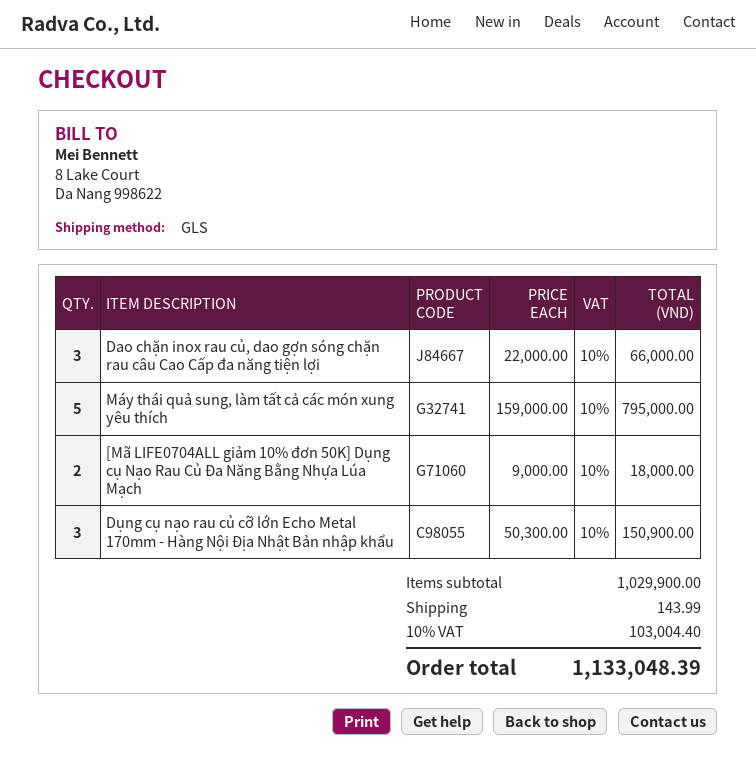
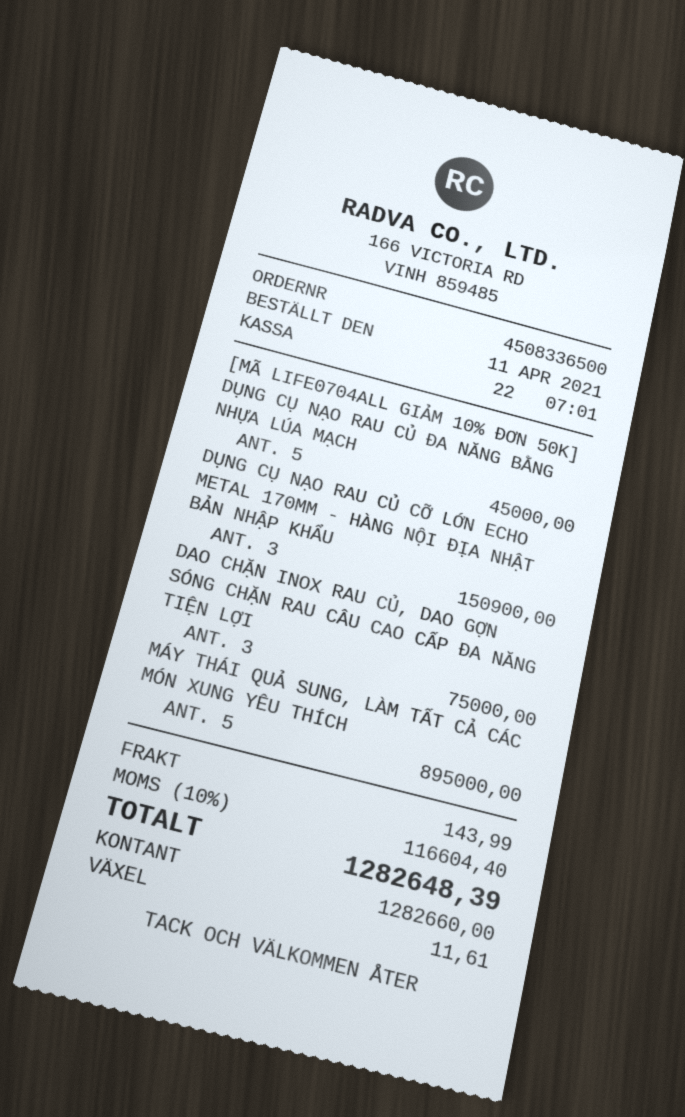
Dao chặn inox rau củ, dao gợn sóng chặn rau câu Cao Cấp đa năng tiện lợi: 3 for 66000.00 -> 3 for 75000.00
Máy thái quả sung, làm tất cả các món xung yêu thích: 5 for 795000.00 -> 5 for 895000.00
[Mã LIFE0704ALL giảm 10% đơn 50K] Dụng cụ Nạo Rau Củ Đa Năng Bằng Nhựa Lúa Mạch: 2 for 18000.00 -> 5 for 45000.00
tax: 10% = 103004.40 -> 10% = 116604.40
total: 1133048.39 -> 1282648.39

